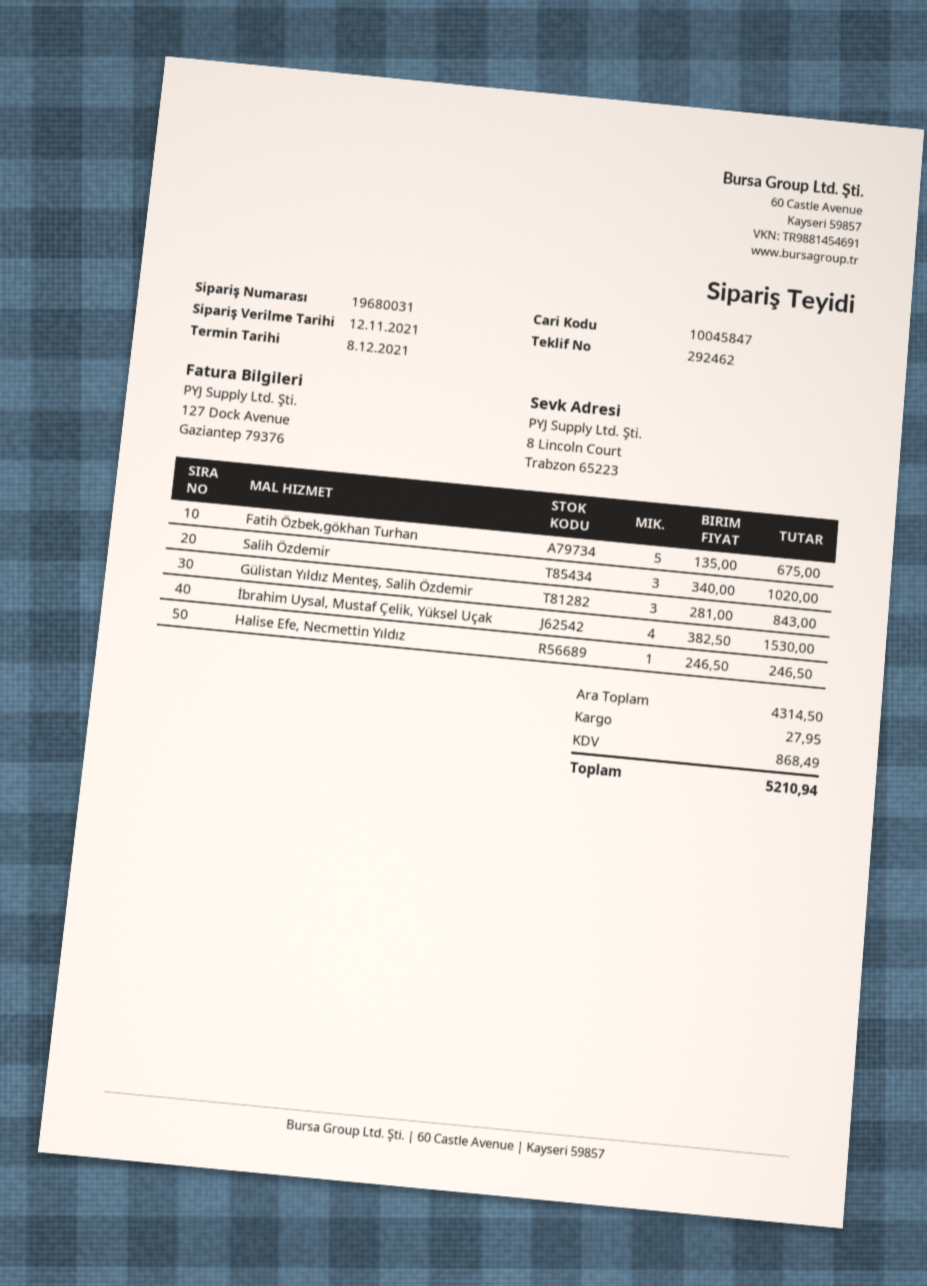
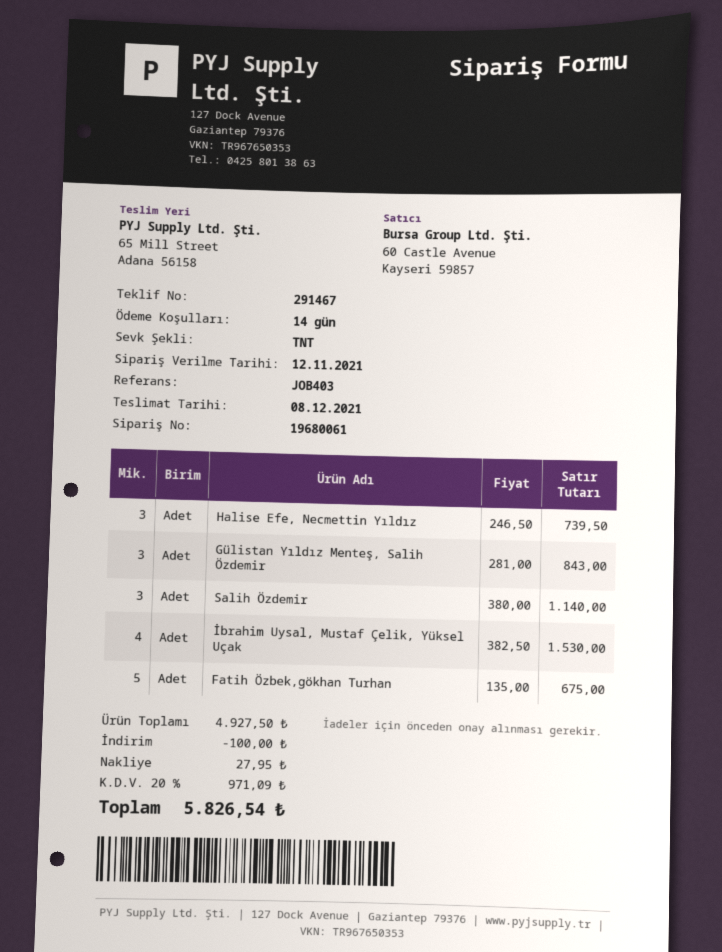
quote number: 292462 -> 291467
order number: 19680031 -> 19680061
ship to: 8 Lincoln Court, Trabzon 65223 -> 65 Mill Street, Adana 56158
Salih Özdemir: 3 x 340.00 = 1020.00 -> 3 x 380.00 = 1140.00
Halise Efe, Necmettin Yıldız: 1 x 246.50 = 246.50 -> 3 x 246.50 = 739.50
subtotal: 4314.50 -> 4927.50
discount: none -> 100.00
tax: 868.49 -> 971.09
total: 5210.94 -> 5826.54

